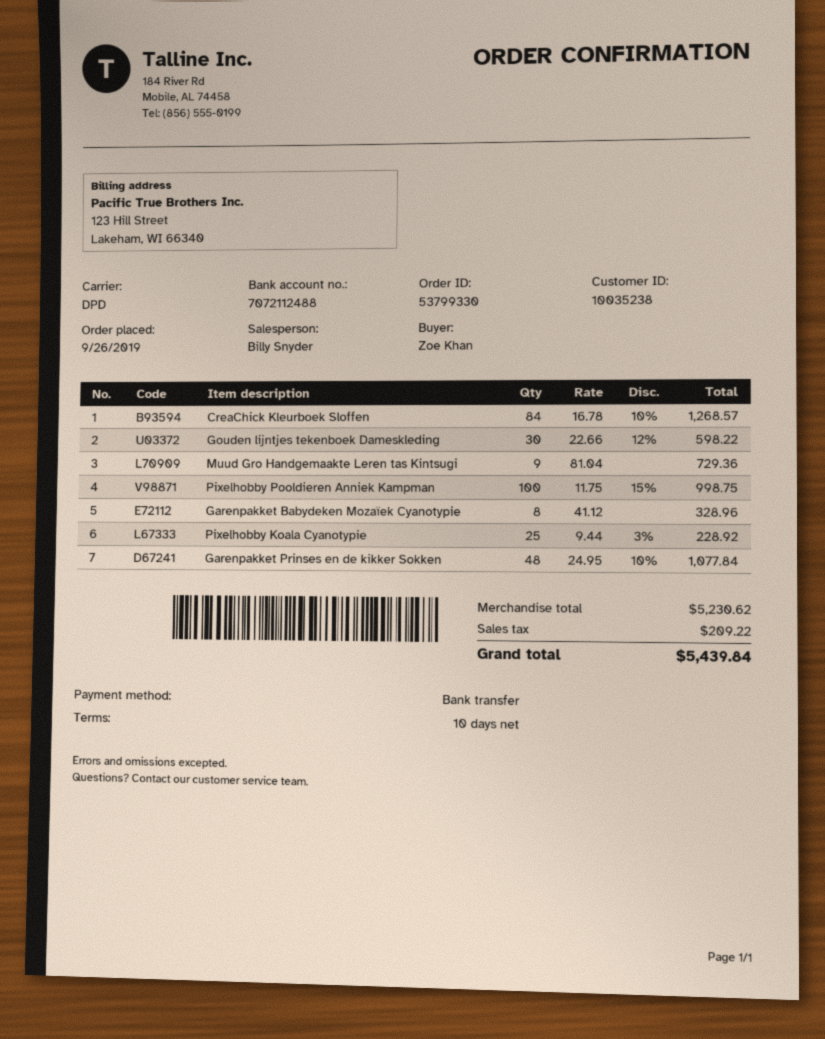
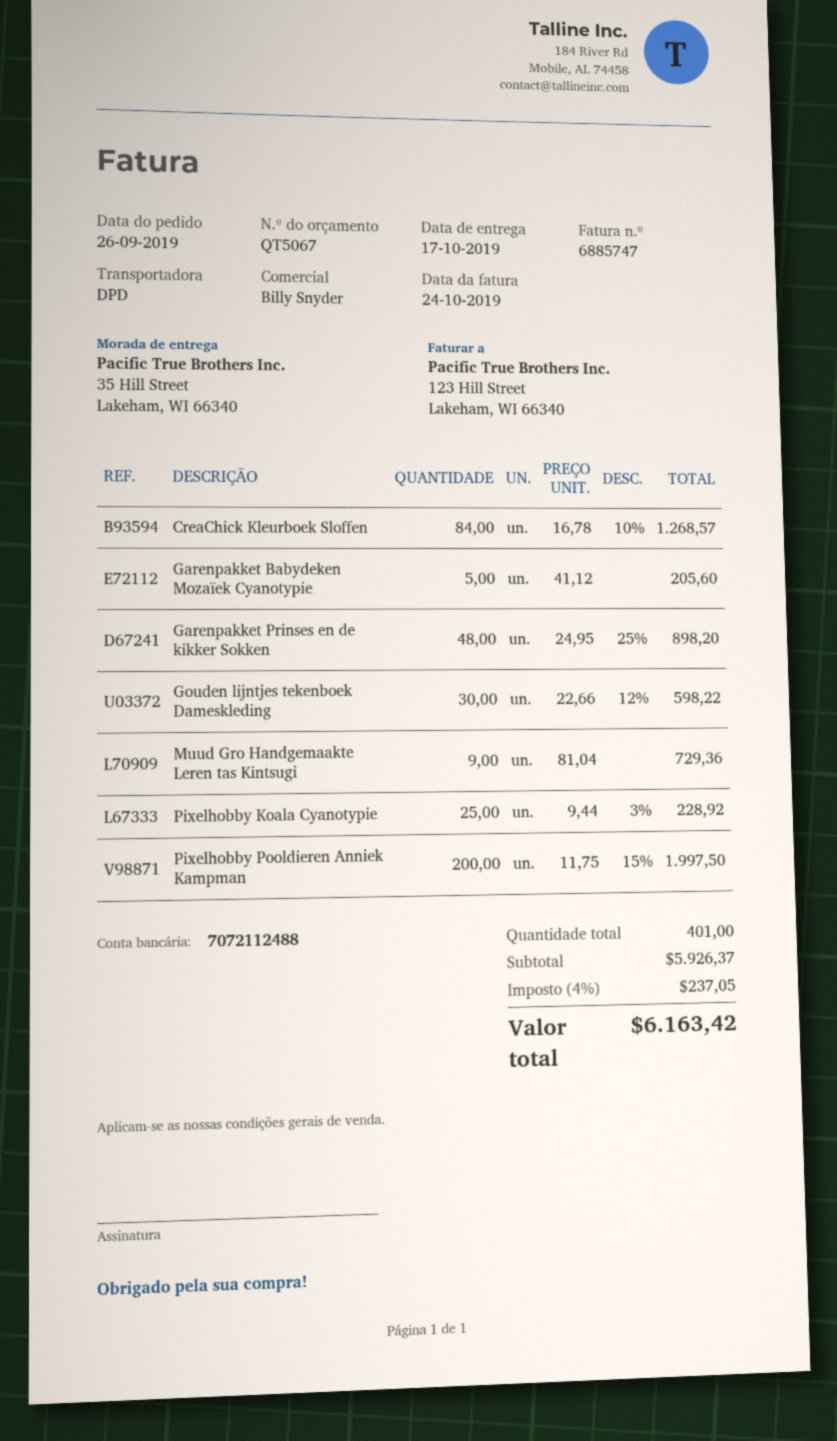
Pixelhobby Pooldieren Anniek Kampman: 100 x 11.75 - 15% = 998.75 -> 200 x 11.75 - 15% = 1997.50
Garenpakket Babydeken Mozaïek Cyanotypie: 8 x 41.12 = 328.96 -> 5 x 41.12 = 205.60
Garenpakket Prinses en de kikker Sokken: 48 x 24.95 - 10% = 1077.84 -> 48 x 24.95 - 25% = 898.20
subtotal: 5230.62 -> 5926.37
tax: 209.22 -> 237.05
total: 5439.84 -> 6163.42

